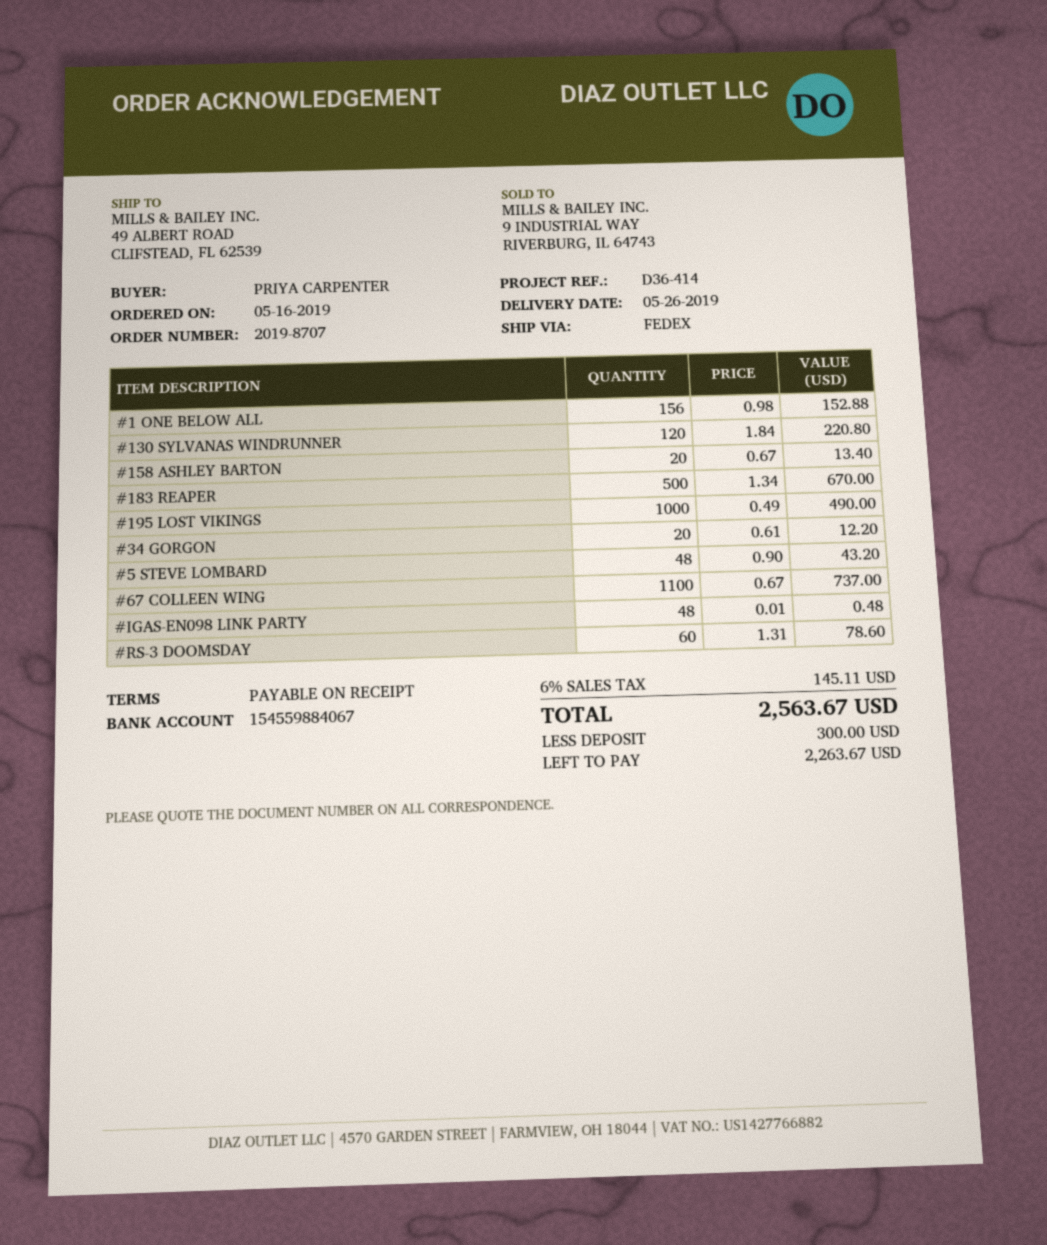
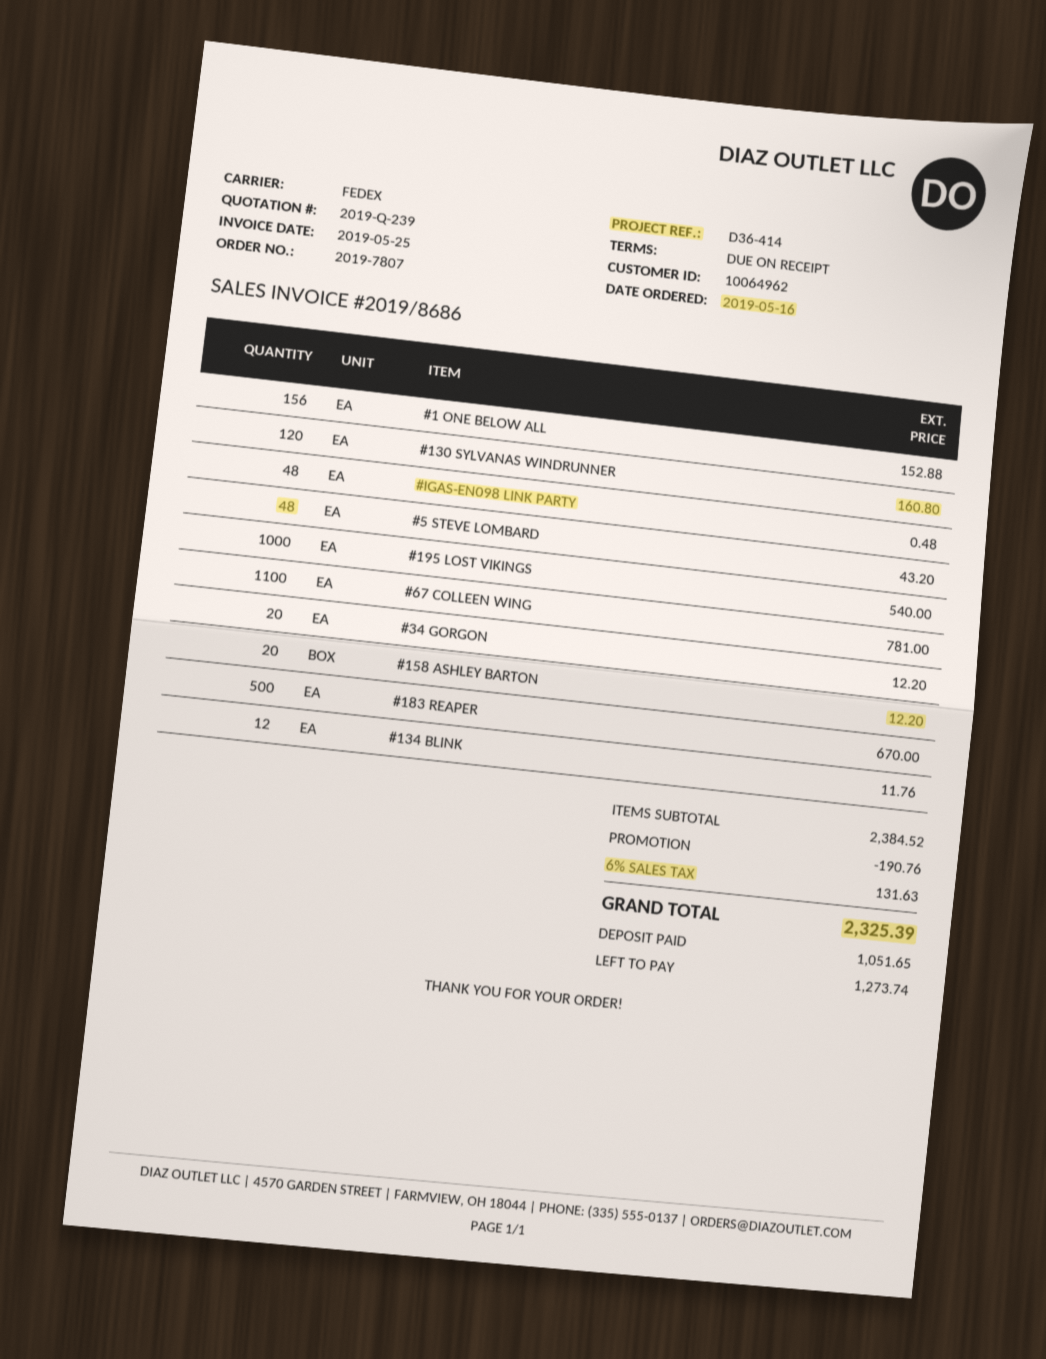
order number: 2019-8707 -> 2019-7807
#130 SYLVANAS WINDRUNNER: 120 for 220.80 -> 120 for 160.80
#158 ASHLEY BARTON: 20 for 13.40 -> 20 for 12.20
#195 LOST VIKINGS: 1000 for 490.00 -> 1000 for 540.00
#67 COLLEEN WING: 1100 for 737.00 -> 1100 for 781.00
#RS-3 DOOMSDAY: 60 for 78.60 -> none
#134 BLINK: none -> 12 for 11.76
discount: none -> 190.76
tax: 6% = 145.11 -> 6% = 131.63
total: 2563.67 -> 2325.39
deposit: 300.00 -> 1051.65
balance: 2263.67 -> 1273.74

